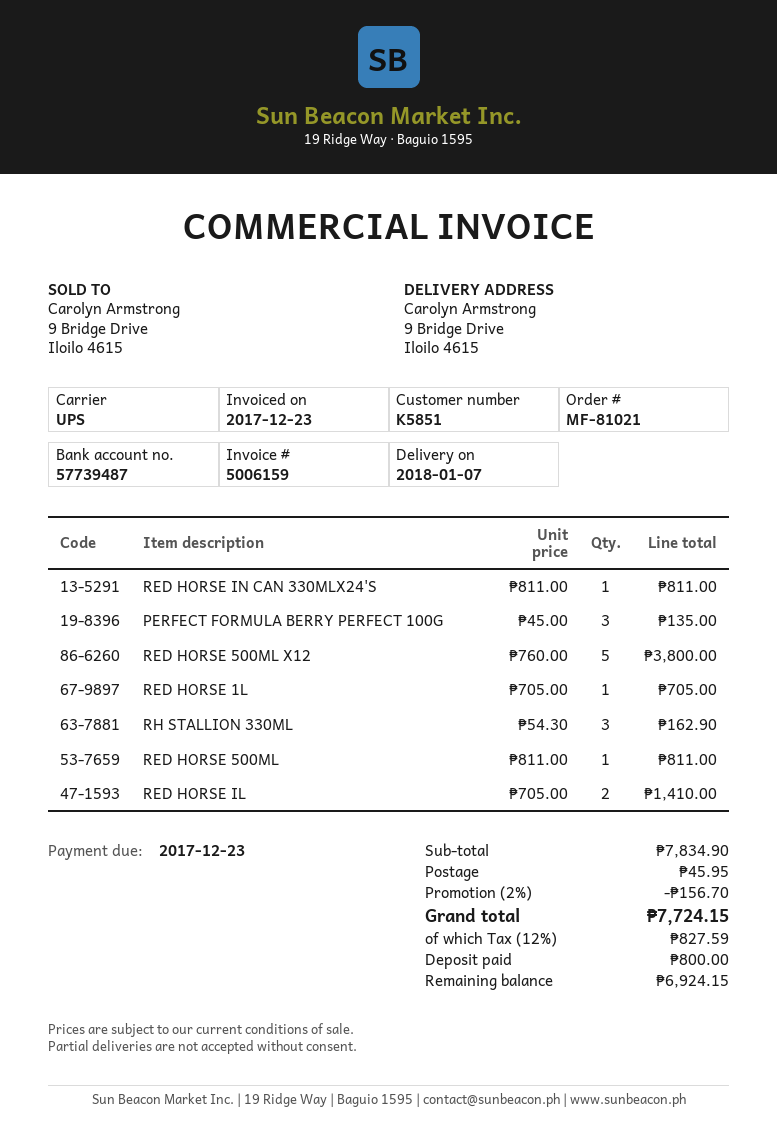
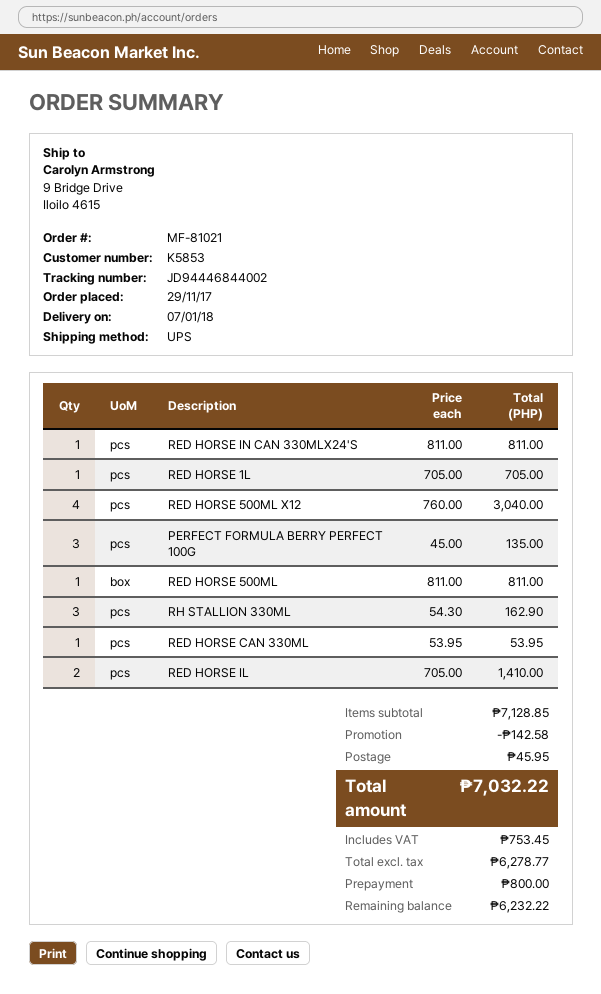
customer number: K5851 -> K5853
RED HORSE 500ML X12: 5 x 760.00 = 3800.00 -> 4 x 760.00 = 3040.00
RED HORSE CAN 330ML: none -> 1 x 53.95 = 53.95
subtotal: 7834.90 -> 7128.85
discount: 156.70 -> 142.58
tax: 827.59 -> 753.45
total: 7724.15 -> 7032.22
balance: 6924.15 -> 6232.22

